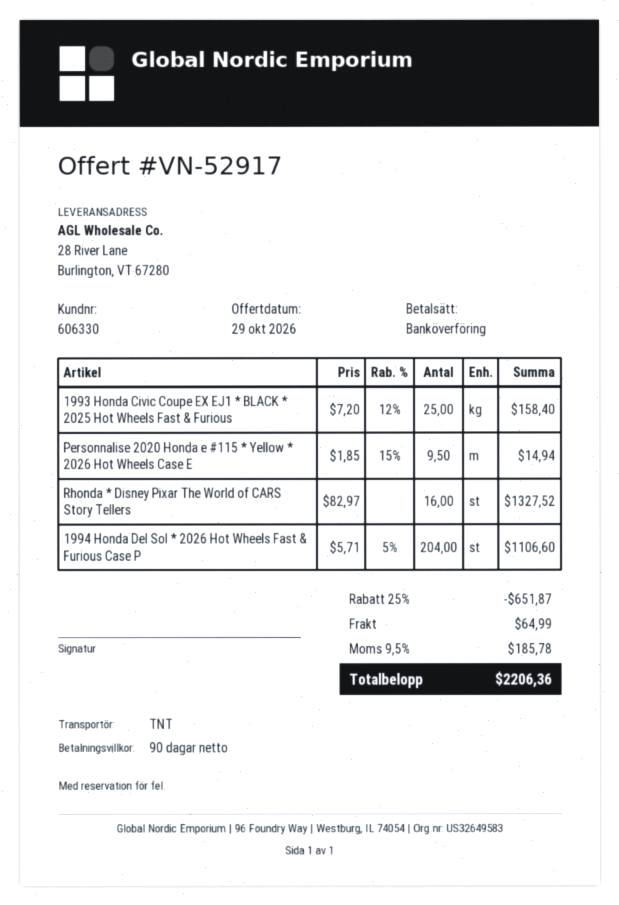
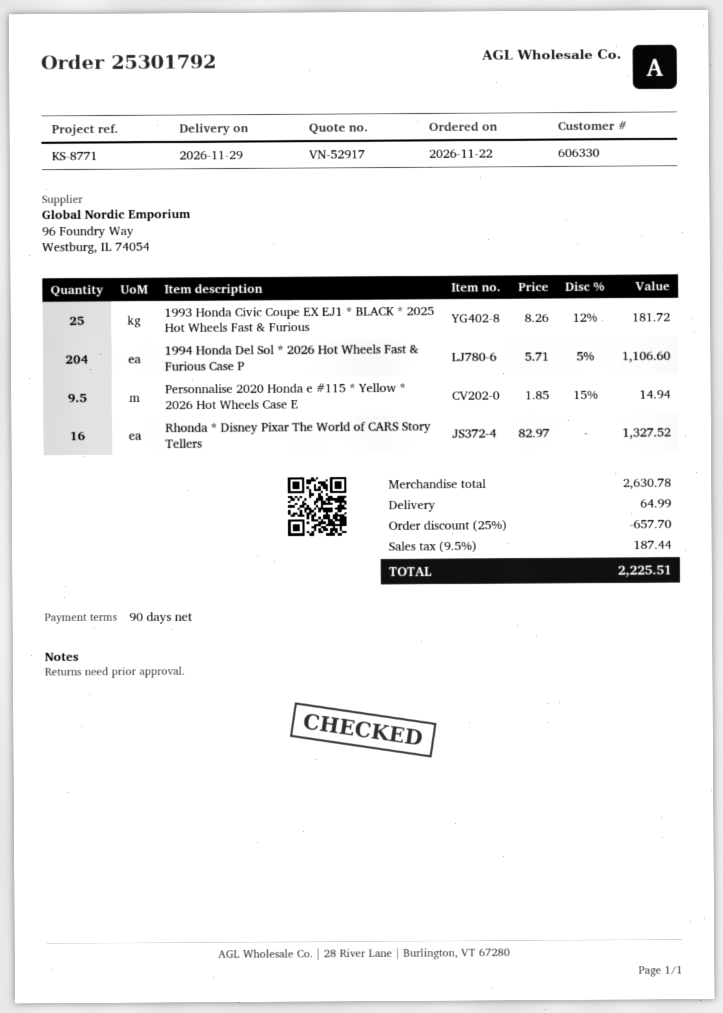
1993 Honda Civic Coupe EX EJ1 * BLACK * 2025 Hot Wheels Fast & Furious: 25 x 7.20 - 12% = 158.40 -> 25 x 8.26 - 12% = 181.72
discount: 25% = 651.87 -> 25% = 657.70
tax: 9.5% = 185.78 -> 9.5% = 187.44
total: 2206.36 -> 2225.51

